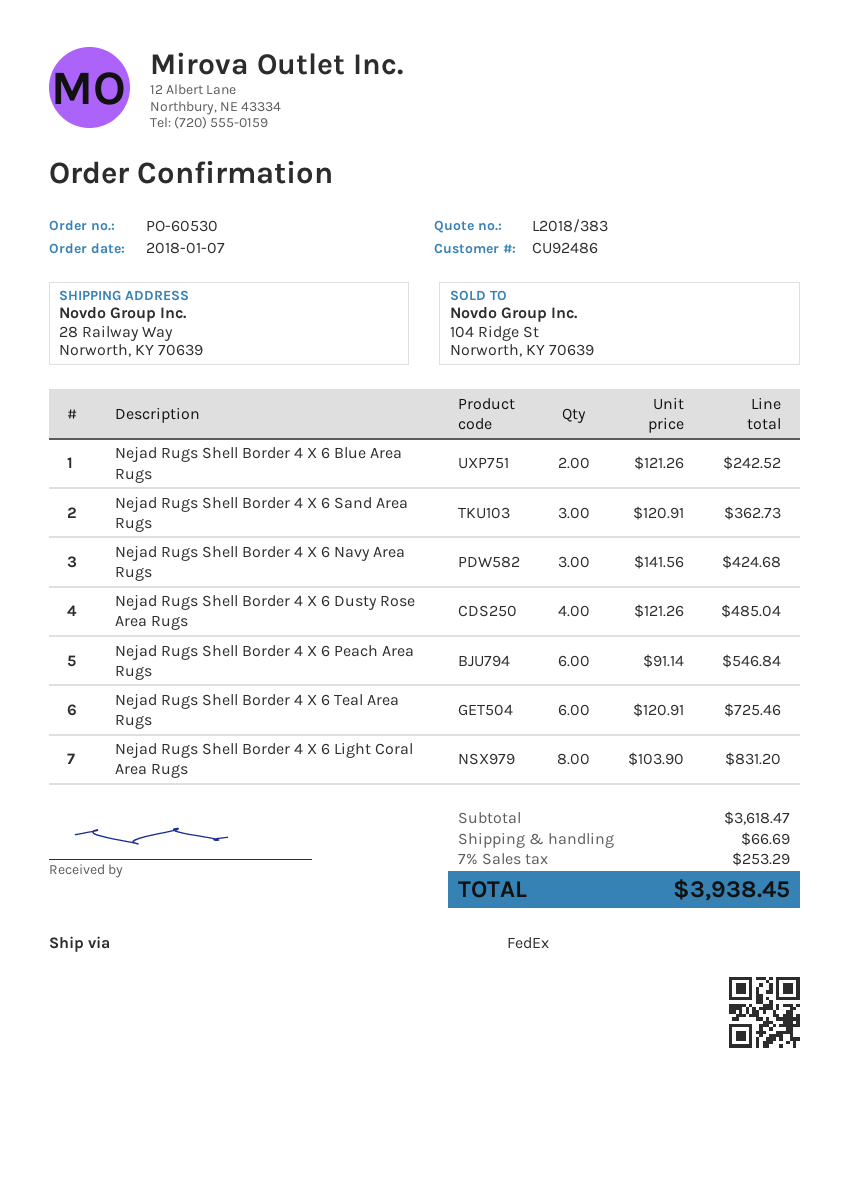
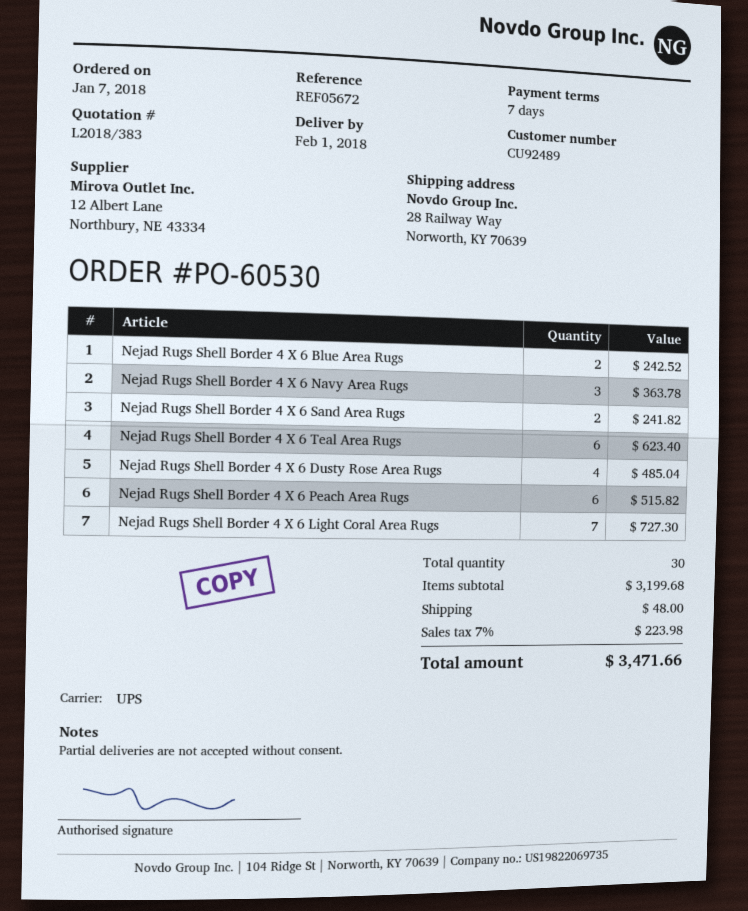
customer number: CU92486 -> CU92489
shipping method: FedEx -> UPS
Nejad Rugs Shell Border 4 X 6 Sand Area Rugs: 3 for 362.73 -> 2 for 241.82
Nejad Rugs Shell Border 4 X 6 Navy Area Rugs: 3 for 424.68 -> 3 for 363.78
Nejad Rugs Shell Border 4 X 6 Peach Area Rugs: 6 for 546.84 -> 6 for 515.82
Nejad Rugs Shell Border 4 X 6 Teal Area Rugs: 6 for 725.46 -> 6 for 623.40
Nejad Rugs Shell Border 4 X 6 Light Coral Area Rugs: 8 for 831.20 -> 7 for 727.30
subtotal: 3618.47 -> 3199.68
shipping: 66.69 -> 48.00
tax: 7% = 253.29 -> 7% = 223.98
total: 3938.45 -> 3471.66

